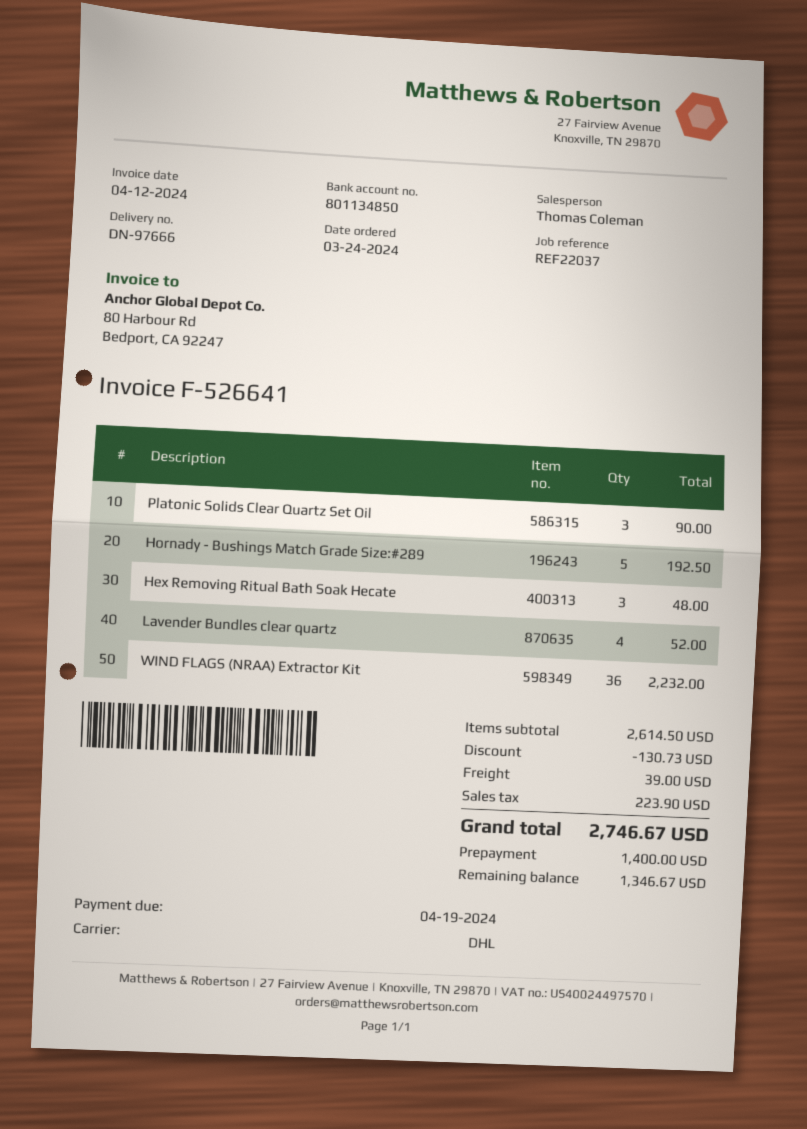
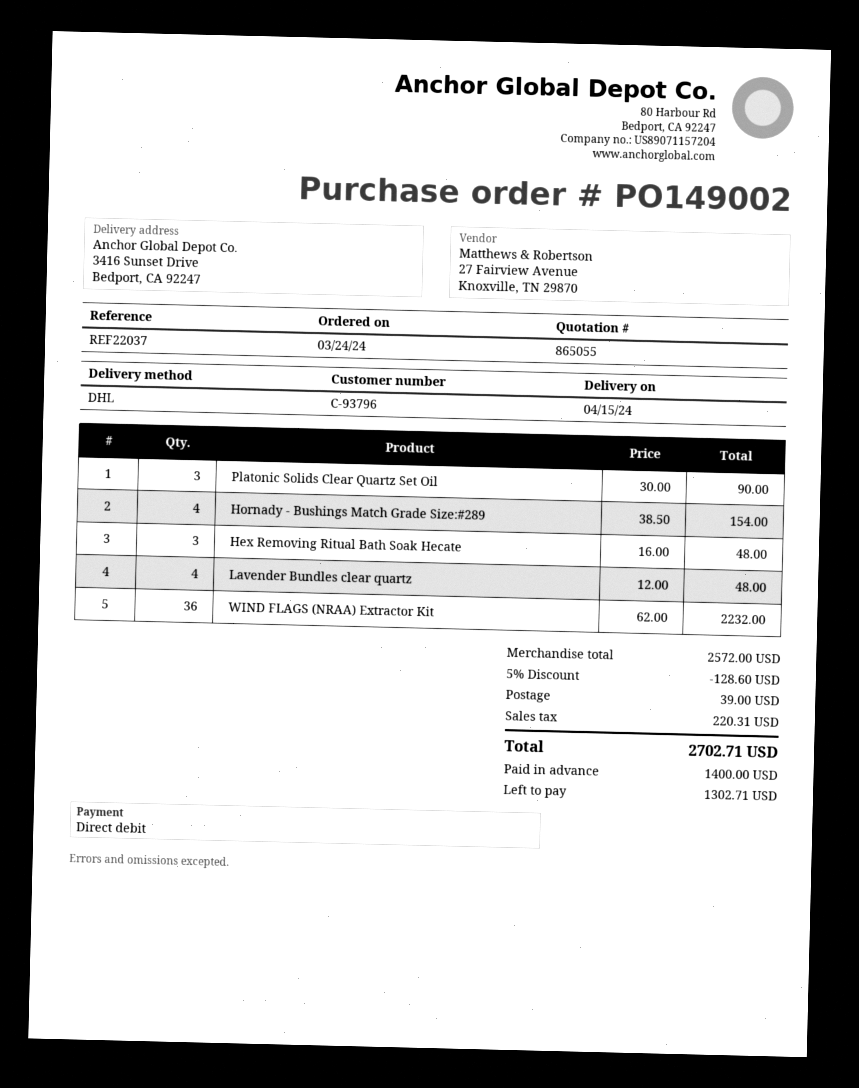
Hornady - Bushings Match Grade Size:#289: 5 for 192.50 -> 4 for 154.00
Lavender Bundles clear quartz: 4 for 52.00 -> 4 for 48.00
subtotal: 2614.50 -> 2572.00
discount: 130.73 -> 128.60
tax: 223.90 -> 220.31
total: 2746.67 -> 2702.71
balance: 1346.67 -> 1302.71

